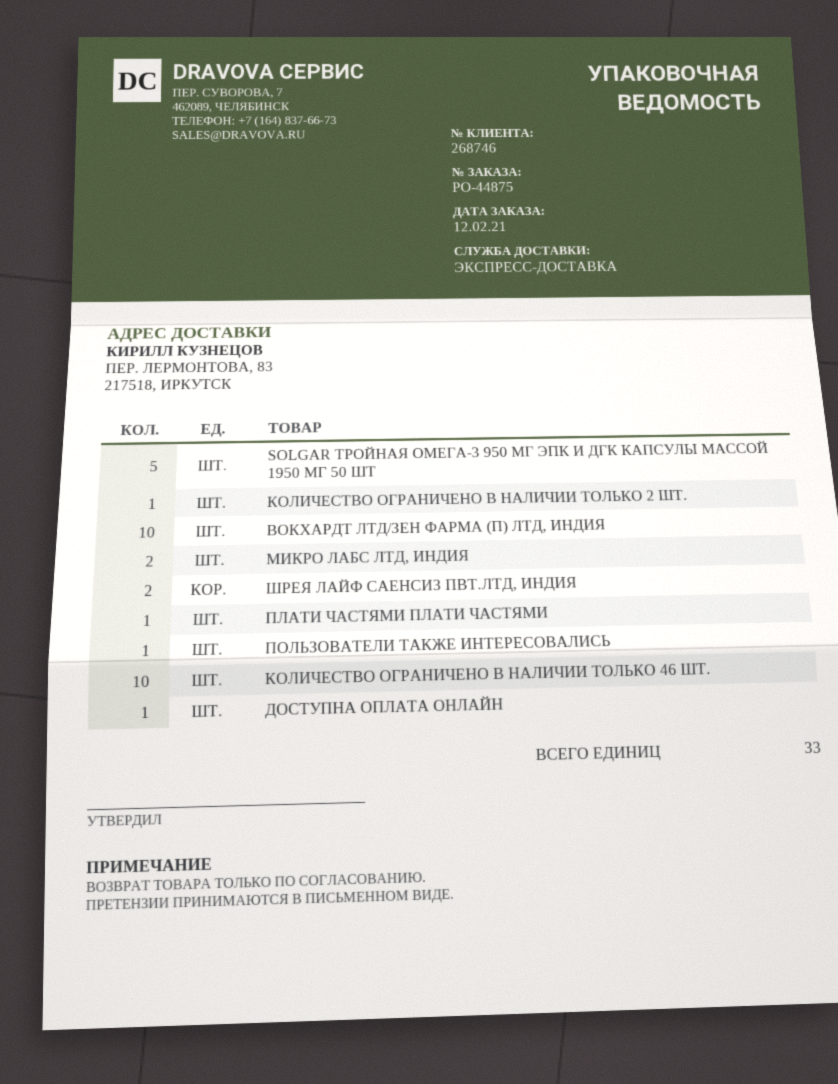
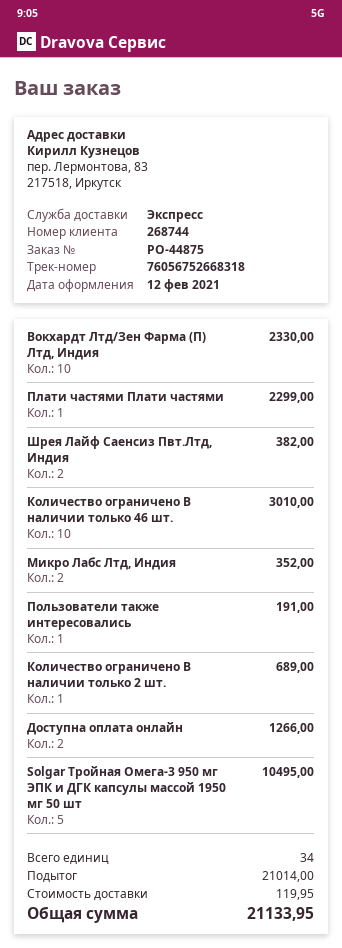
customer number: 268746 -> 268744
ДОСТУПНА ОПЛАТА ОНЛАЙН: 1 -> 2
total quantity: 33 -> 34

